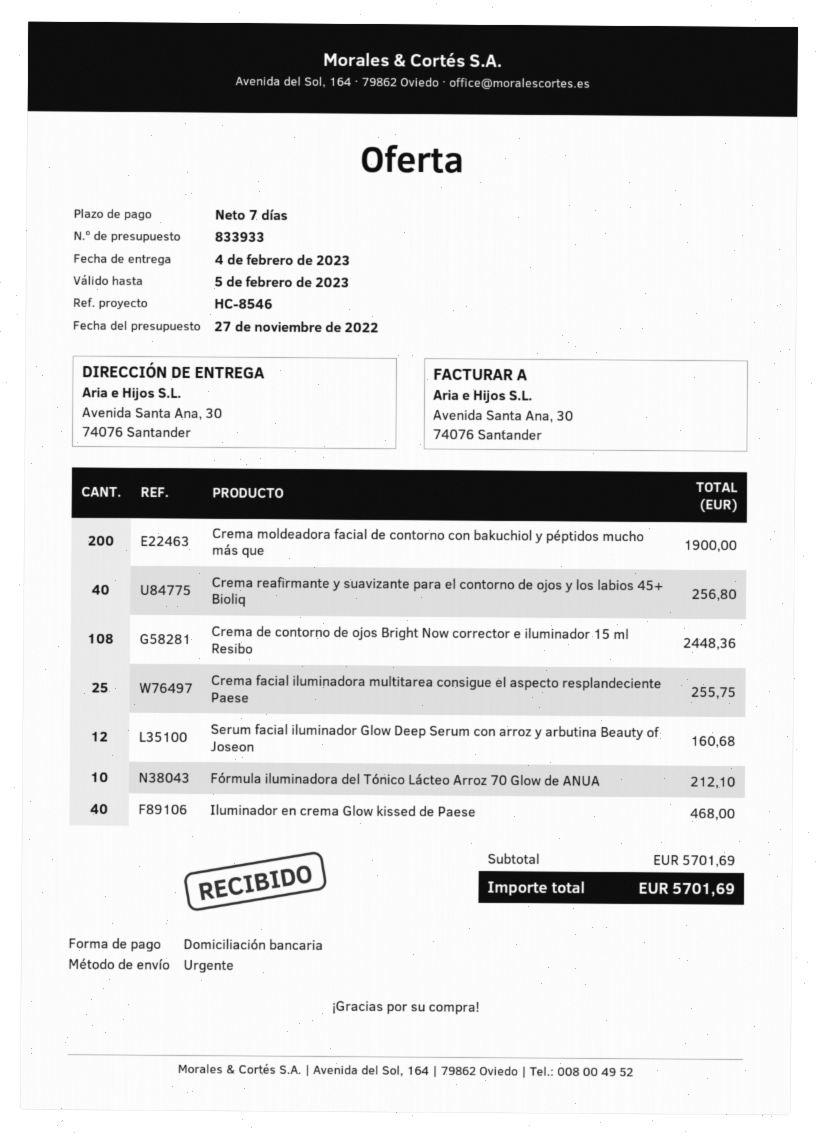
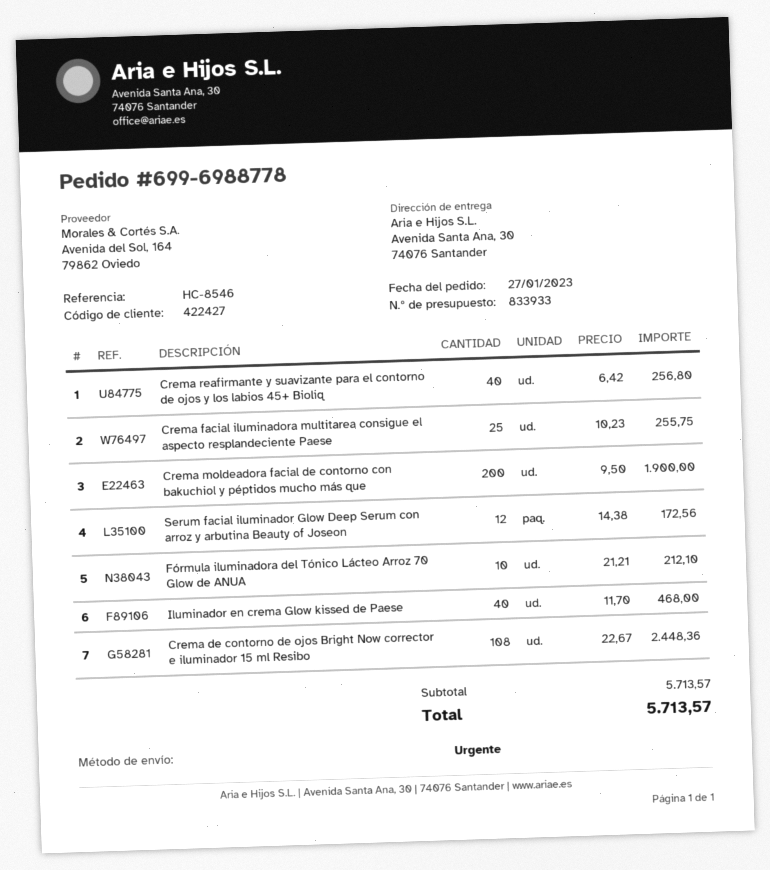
Serum facial iluminador Glow Deep Serum con arroz y arbutina Beauty of Joseon: 12 for 160.68 -> 12 for 172.56
subtotal: 5701.69 -> 5713.57
total: 5701.69 -> 5713.57

